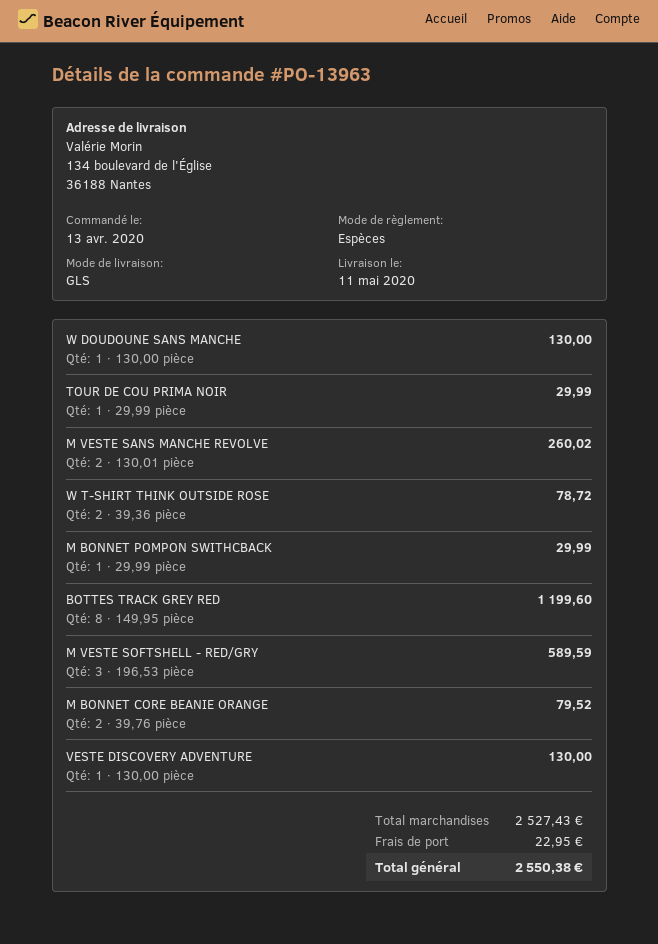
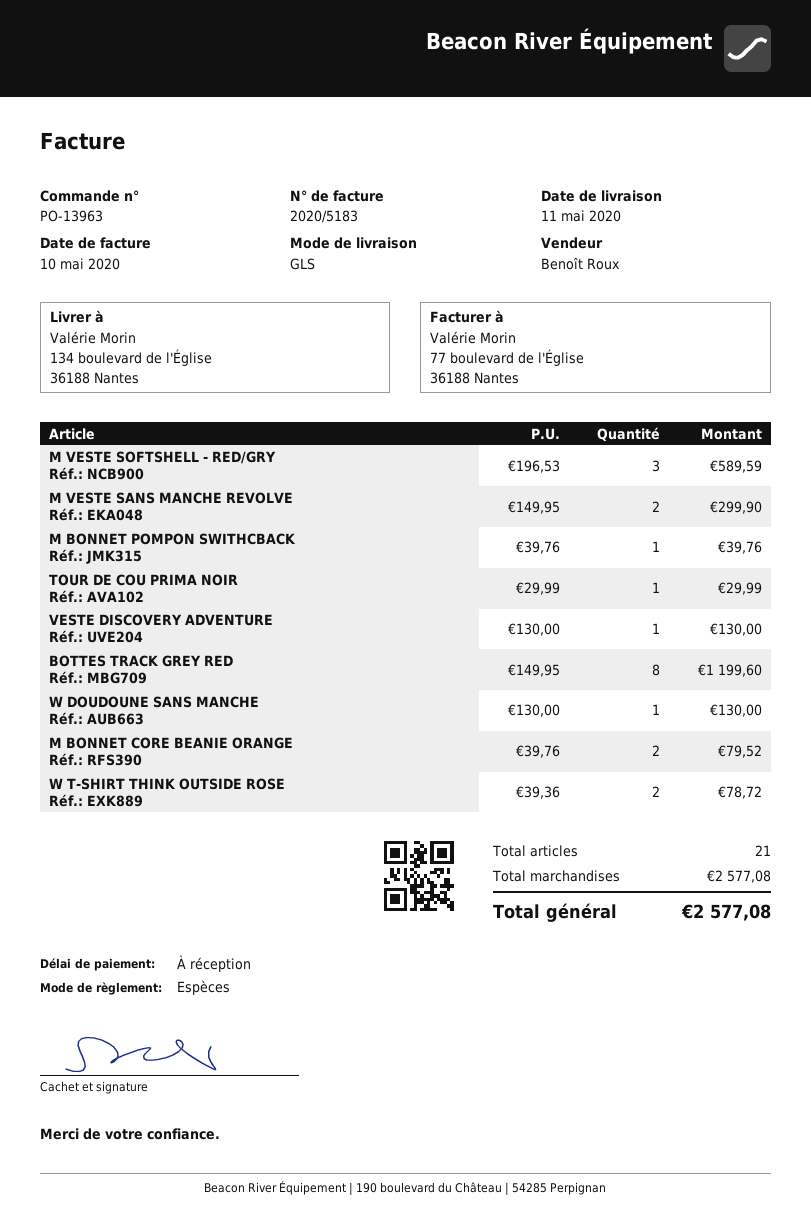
M VESTE SANS MANCHE REVOLVE: 2 x 130.01 = 260.02 -> 2 x 149.95 = 299.90
M BONNET POMPON SWITHCBACK: 1 x 29.99 = 29.99 -> 1 x 39.76 = 39.76
subtotal: 2527.43 -> 2577.08
shipping: 22.95 -> none
total: 2550.38 -> 2577.08

